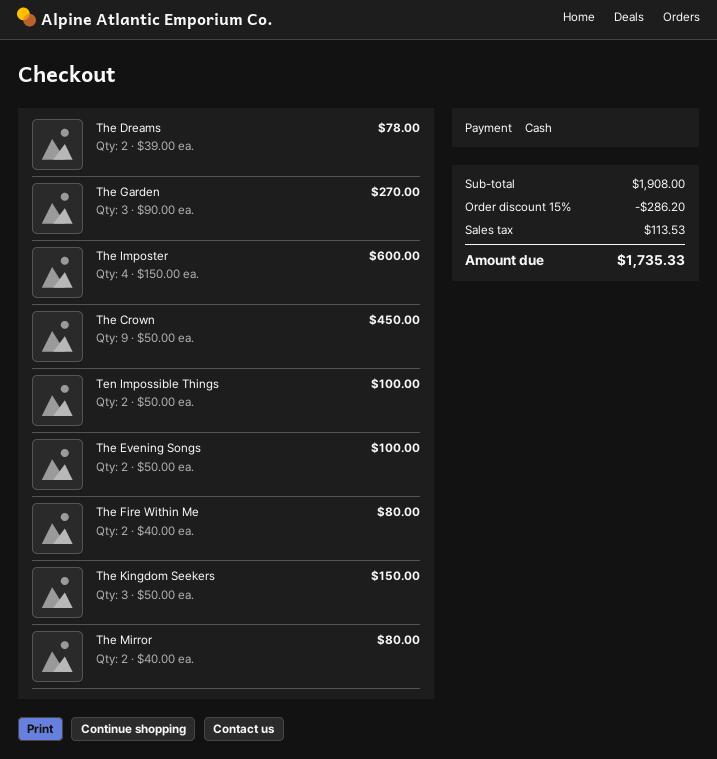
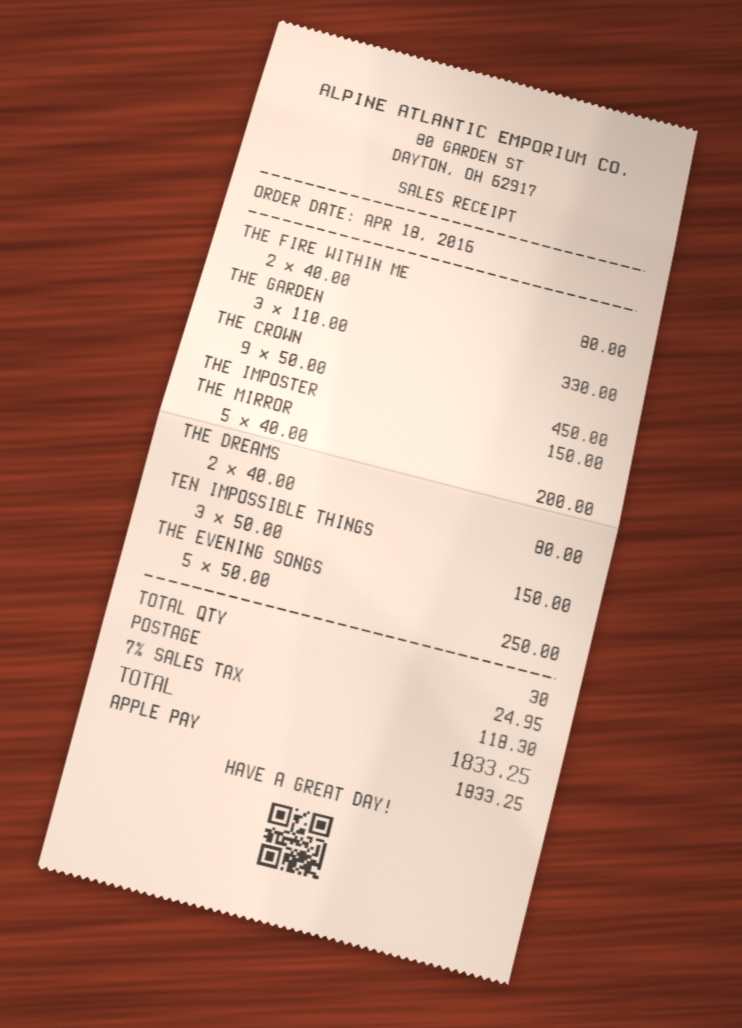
payment method: cash -> Apple Pay
The Dreams: 2 x 39.00 = 78.00 -> 2 x 40.00 = 80.00
The Garden: 3 x 90.00 = 270.00 -> 3 x 110.00 = 330.00
The Imposter: 4 x 150.00 = 600.00 -> 1 x 150.00 = 150.00
Ten Impossible Things: 2 x 50.00 = 100.00 -> 3 x 50.00 = 150.00
The Evening Songs: 2 x 50.00 = 100.00 -> 5 x 50.00 = 250.00
The Kingdom Seekers: 3 x 50.00 = 150.00 -> none
The Mirror: 2 x 40.00 = 80.00 -> 5 x 40.00 = 200.00
discount: 15% = 286.20 -> none
shipping: none -> 24.95
tax: 113.53 -> 118.30
total: 1735.33 -> 1833.25

